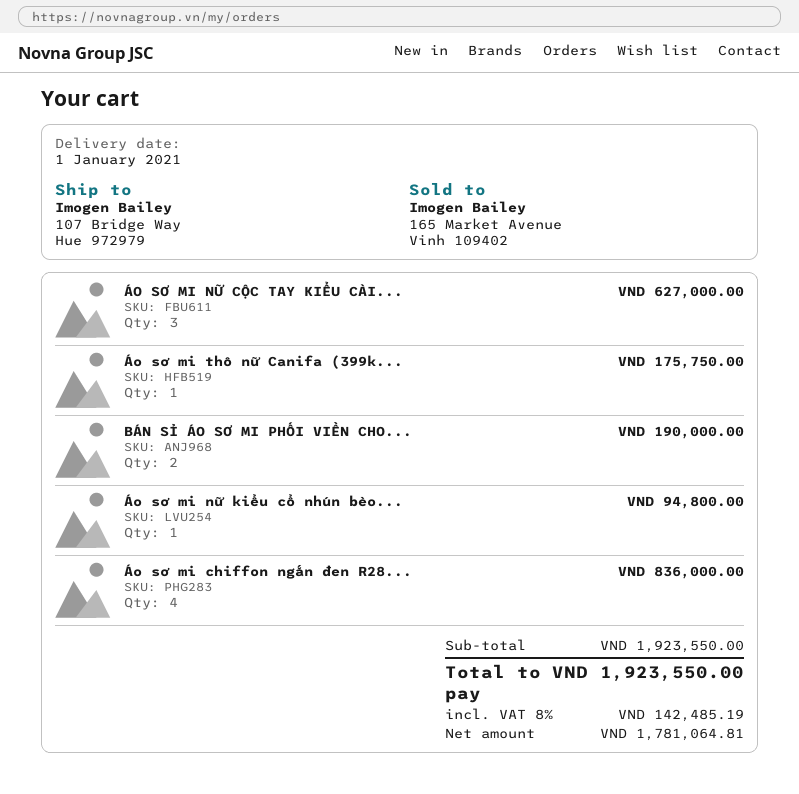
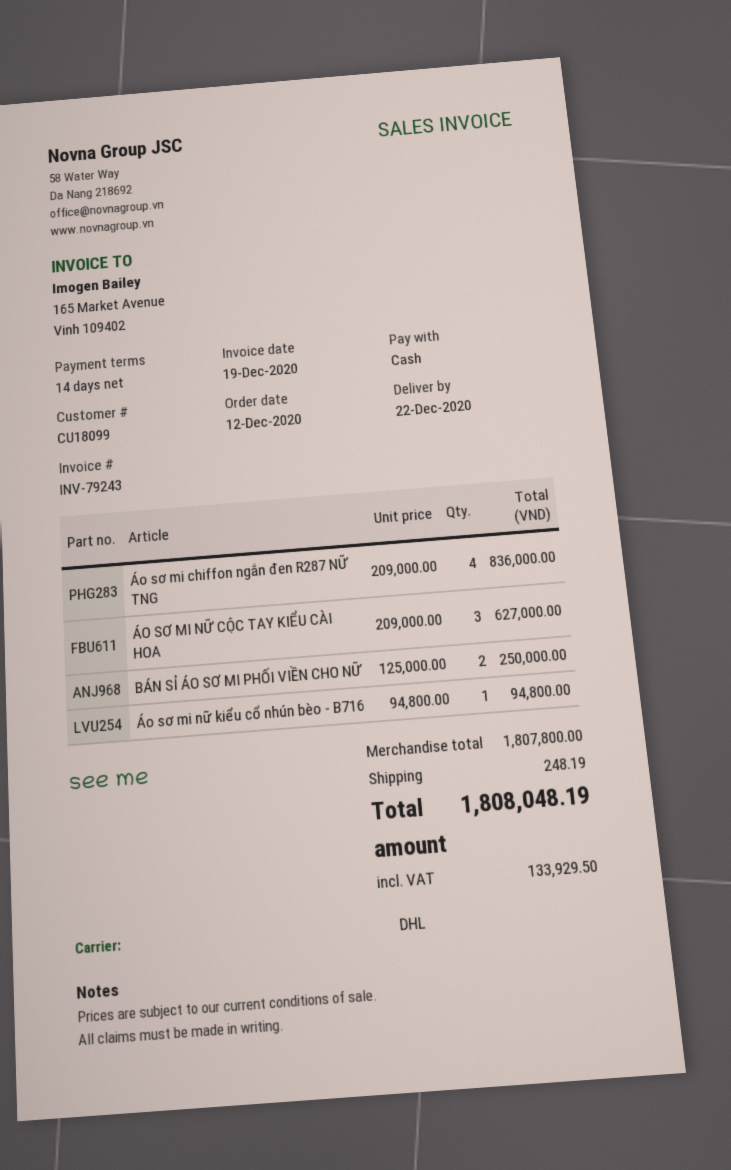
delivery date: 2021-01-01 -> 2020-12-22
Áo sơ mi thô nữ Canifa (399k...: 1 for 175750.00 -> none
BÁN SỈ ÁO SƠ MI PHỐI VIỀN CHO...: 2 for 190000.00 -> 2 for 250000.00
subtotal: 1923550.00 -> 1807800.00
shipping: none -> 248.19
tax: 142485.19 -> 133929.50
total: 1923550.00 -> 1808048.19

